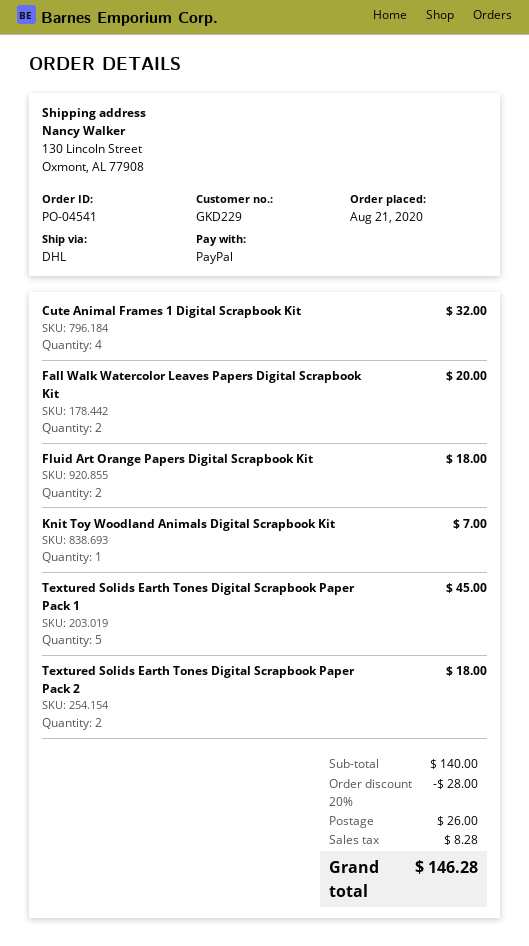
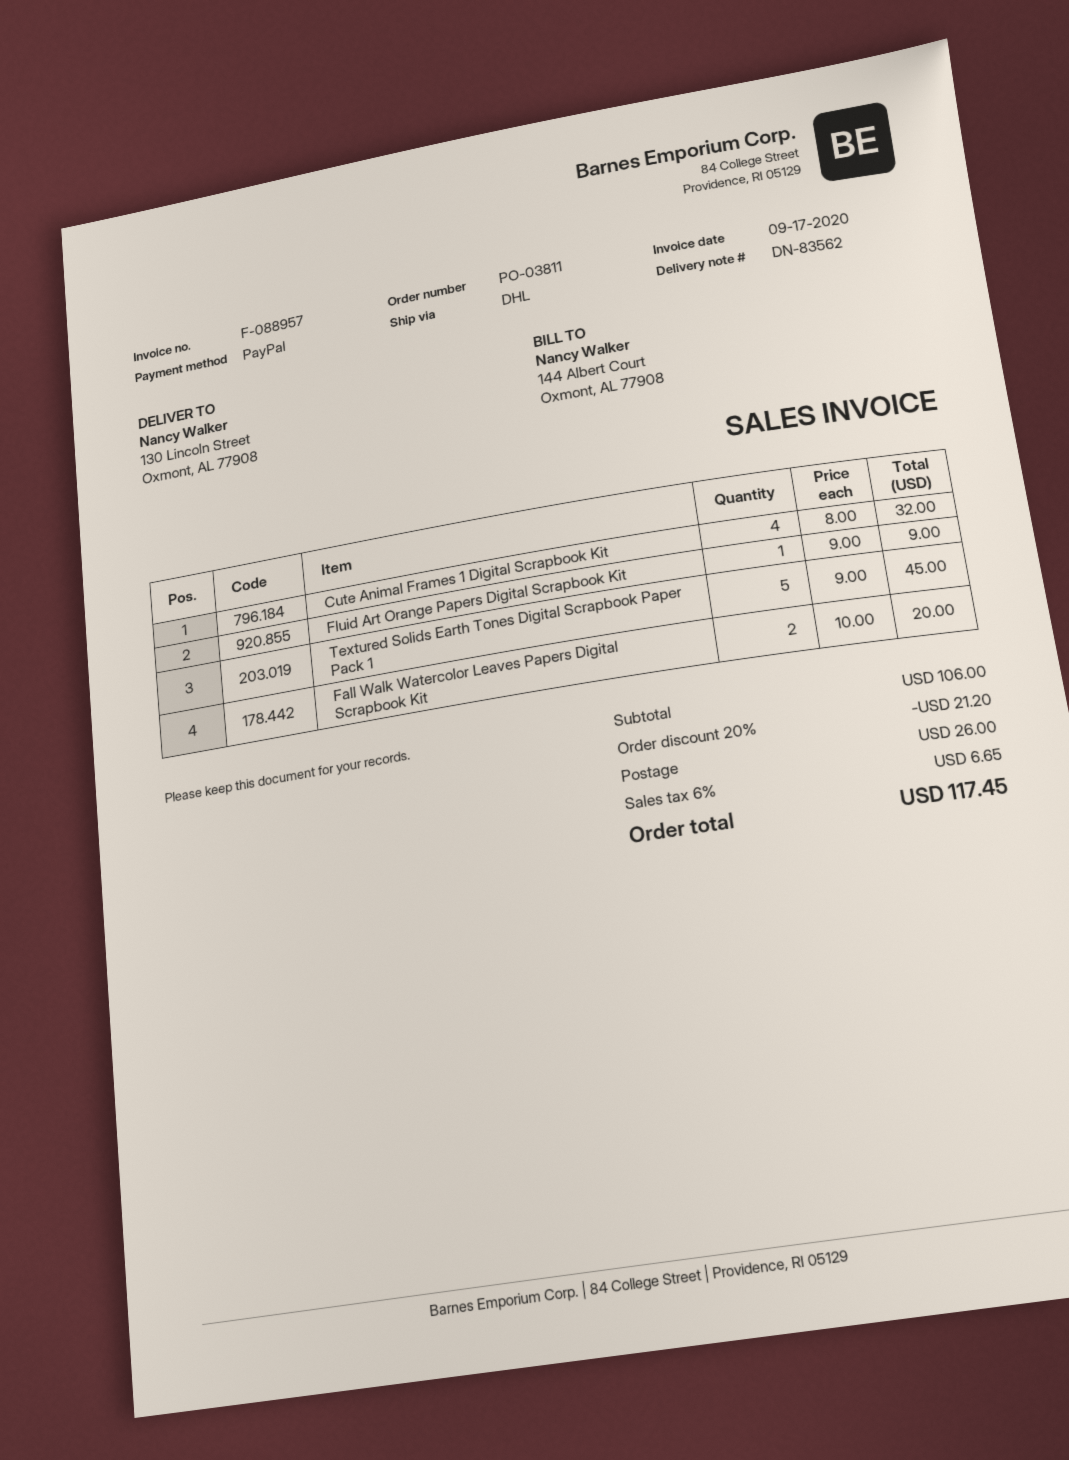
order number: PO-04541 -> PO-03811
Fluid Art Orange Papers Digital Scrapbook Kit: 2 for 18.00 -> 1 for 9.00
Knit Toy Woodland Animals Digital Scrapbook Kit: 1 for 7.00 -> none
Textured Solids Earth Tones Digital Scrapbook Paper Pack 2: 2 for 18.00 -> none
subtotal: 140.00 -> 106.00
discount: 20% = 28.00 -> 20% = 21.20
tax: 8.28 -> 6.65
total: 146.28 -> 117.45

